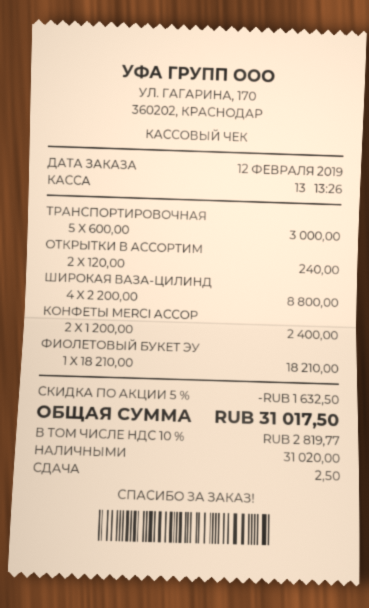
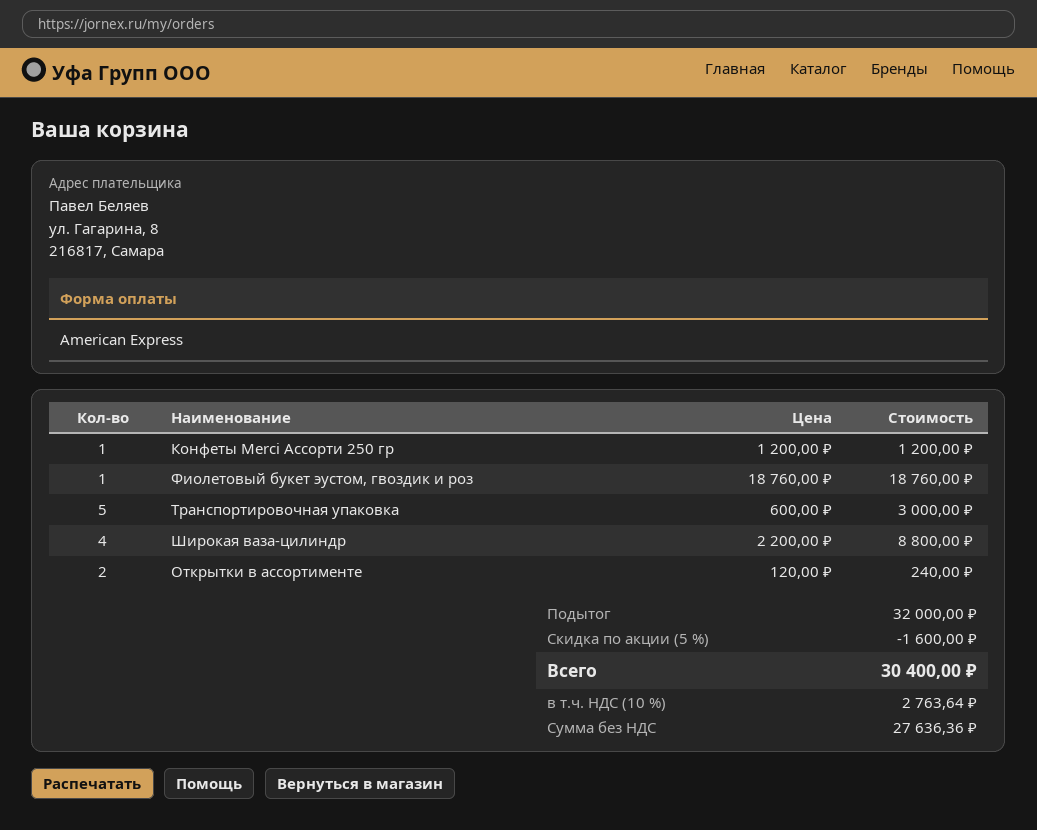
payment method: cash -> American Express
КОНФЕТЫ MERCI АССОР: 2 x 1200.00 = 2400.00 -> 1 x 1200.00 = 1200.00
ФИОЛЕТОВЫЙ БУКЕТ ЭУ: 1 x 18210.00 = 18210.00 -> 1 x 18760.00 = 18760.00
discount: 5% = 1632.50 -> 5% = 1600.00
tax: 10% = 2819.77 -> 10% = 2763.64
total: 31017.50 -> 30400.00

